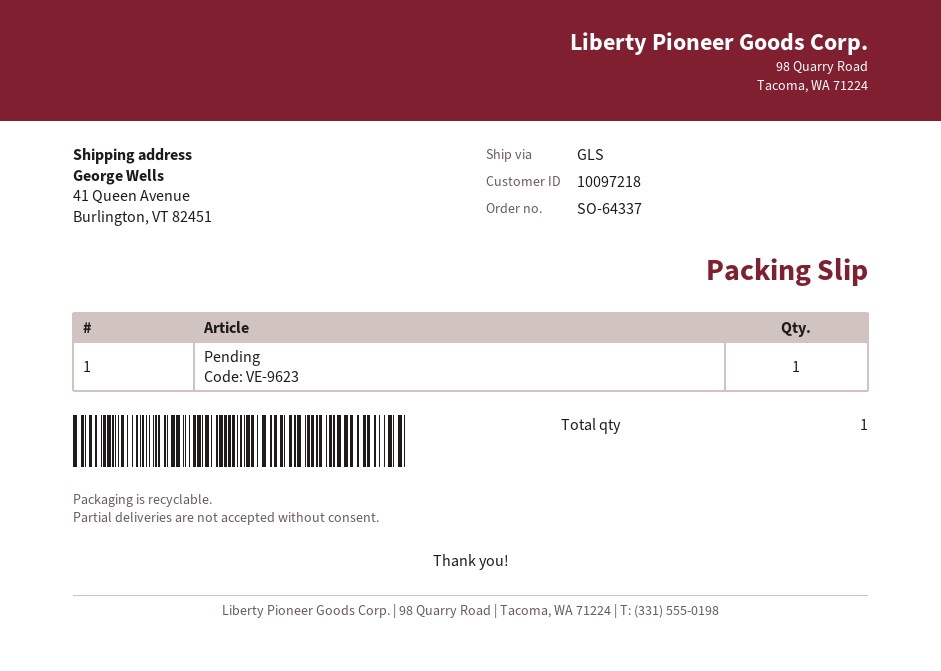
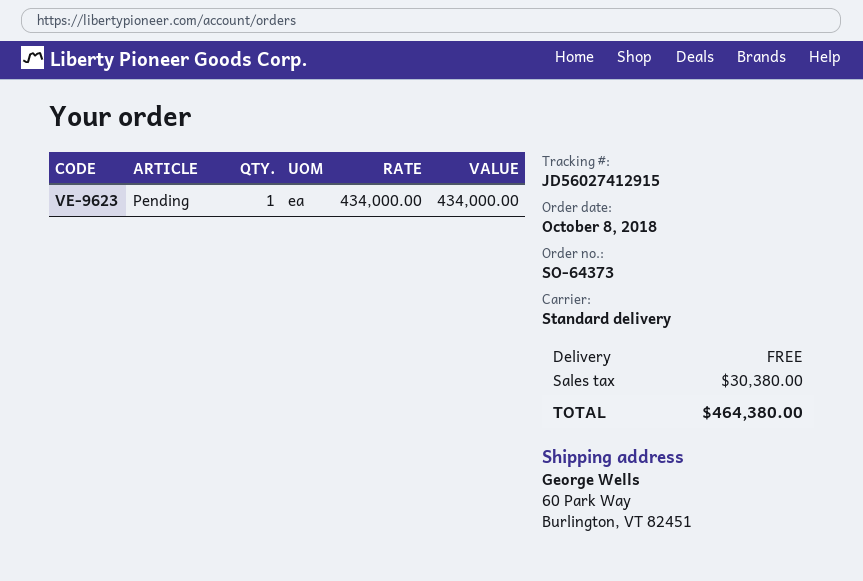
order number: SO-64337 -> SO-64373
shipping method: GLS -> standard
ship to: 41 Queen Avenue, Burlington, VT 82451 -> 60 Park Way, Burlington, VT 82451

